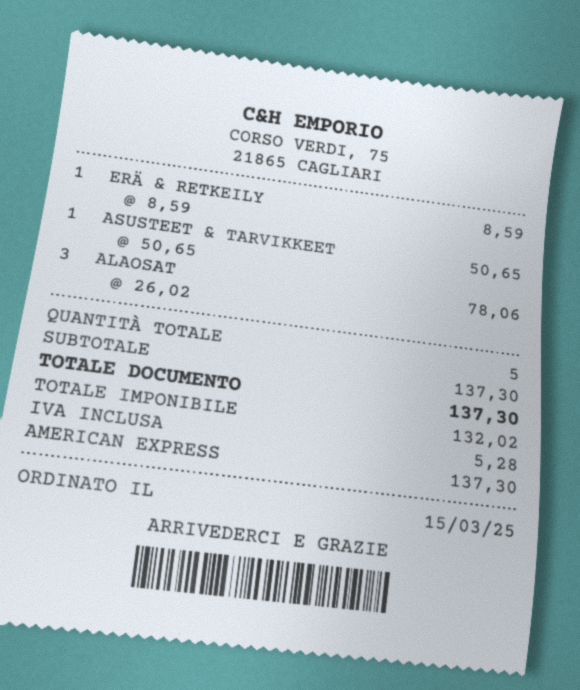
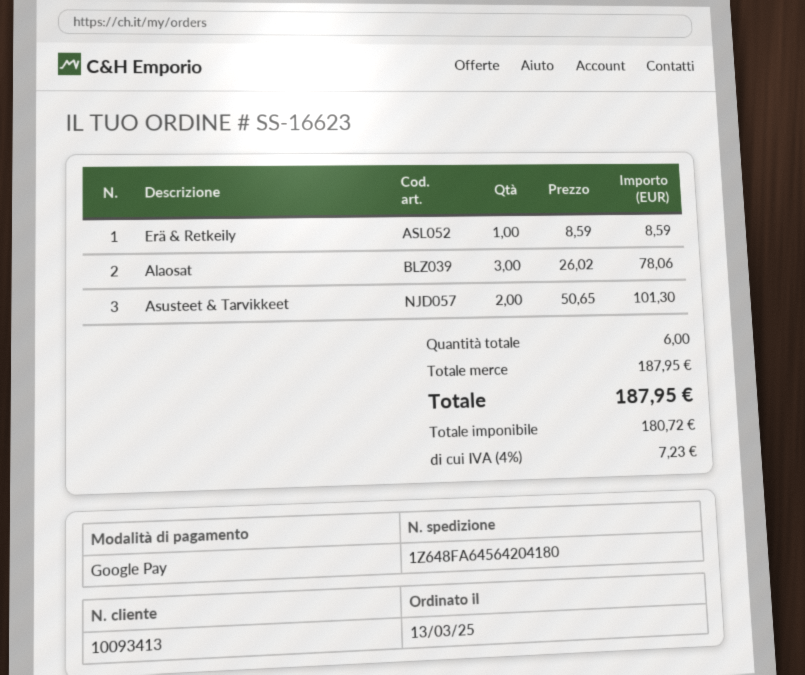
order date: 2025-03-15 -> 2025-03-13
payment method: American Express -> Google Pay
ASUSTEET & TARVIKKEET: 1 x 50.65 = 50.65 -> 2 x 50.65 = 101.30
total quantity: 5 -> 6
subtotal: 137.30 -> 187.95
net: 132.02 -> 180.72
tax: 5.28 -> 7.23
total: 137.30 -> 187.95

